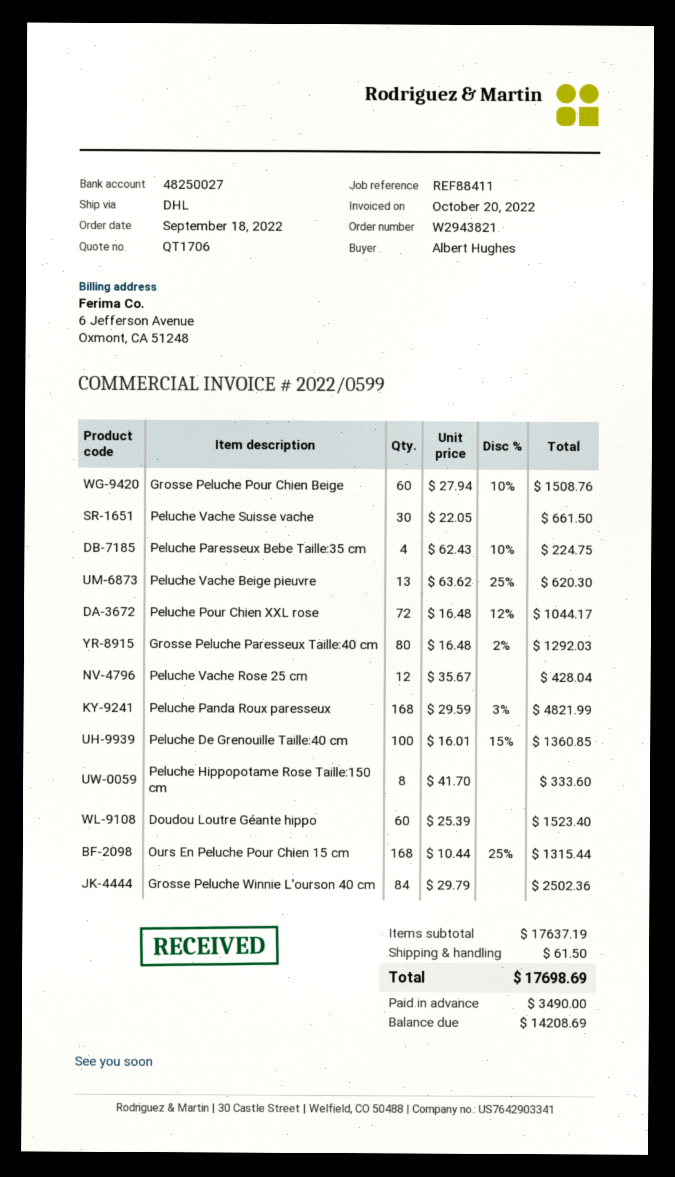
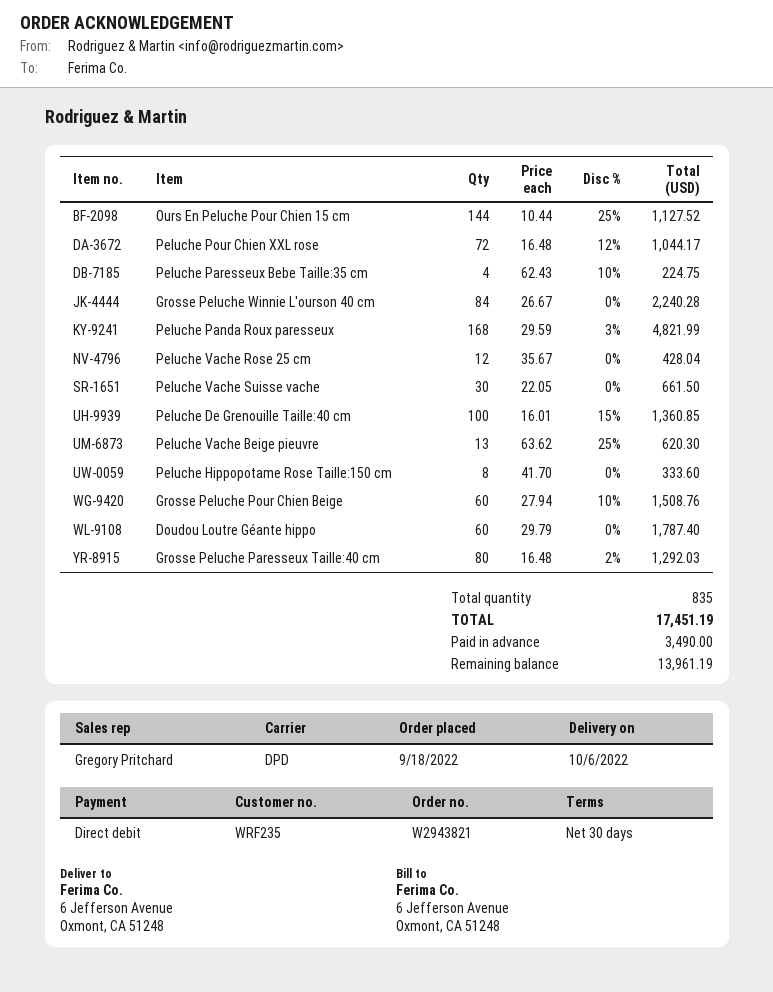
shipping method: DHL -> DPD
Doudou Loutre Géante hippo: 60 x 25.39 = 1523.40 -> 60 x 29.79 = 1787.40
Ours En Peluche Pour Chien 15 cm: 168 x 10.44 - 25% = 1315.44 -> 144 x 10.44 - 25% = 1127.52
Grosse Peluche Winnie L'ourson 40 cm: 84 x 29.79 = 2502.36 -> 84 x 26.67 = 2240.28
shipping: 61.50 -> none
total: 17698.69 -> 17451.19
balance: 14208.69 -> 13961.19

